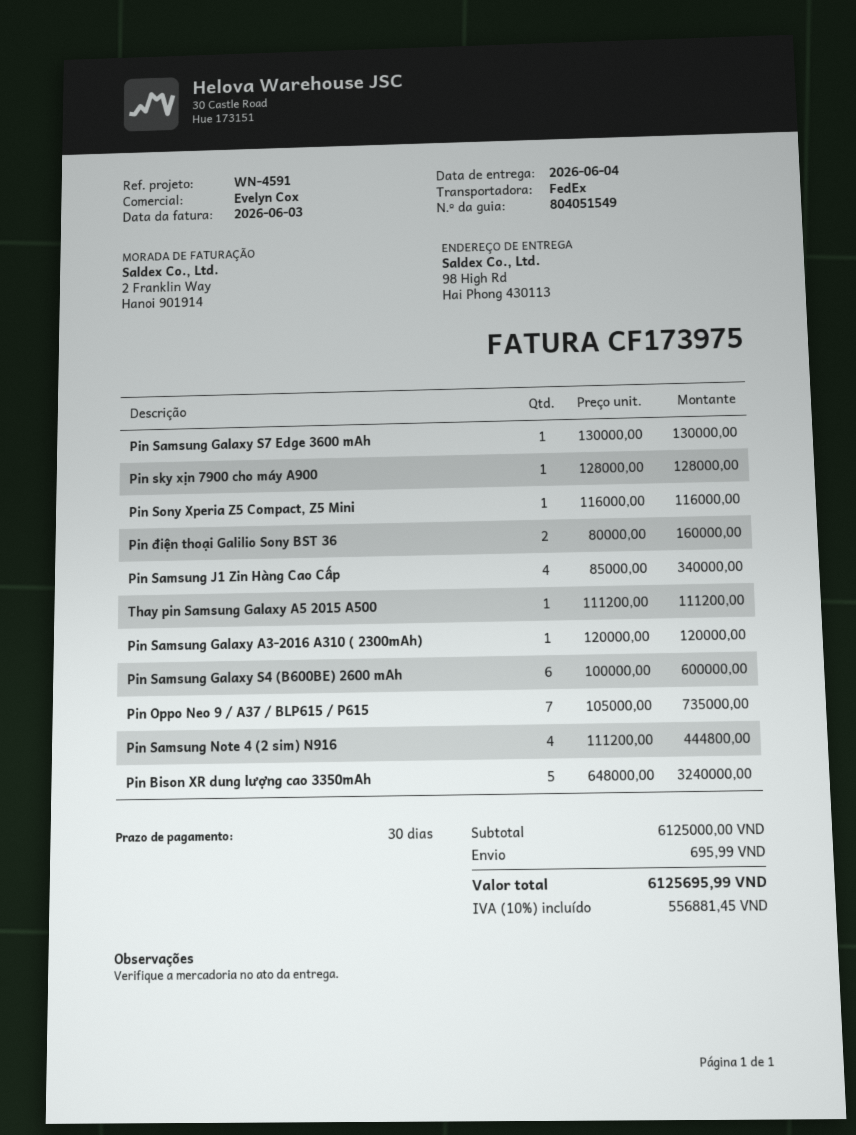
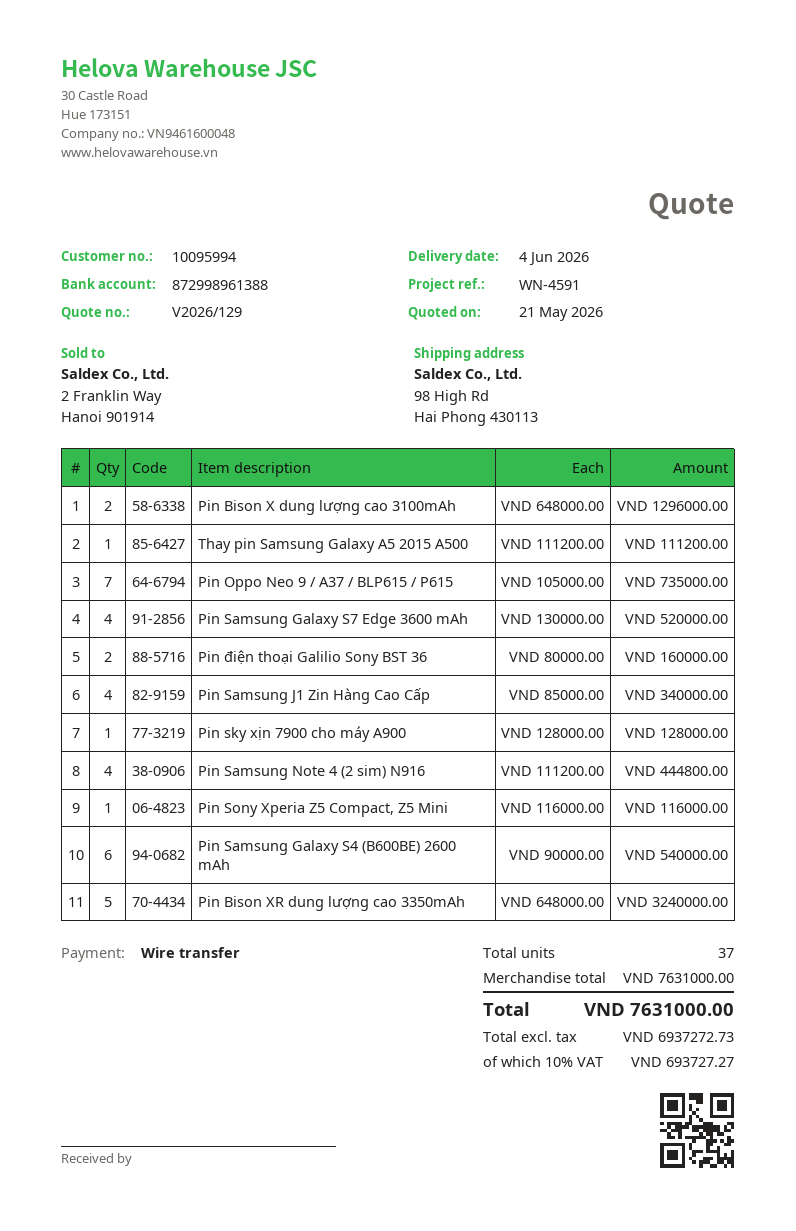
Pin Samsung Galaxy S7 Edge 3600 mAh: 1 x 130000.00 = 130000.00 -> 4 x 130000.00 = 520000.00
Pin Samsung Galaxy A3-2016 A310 ( 2300mAh): 1 x 120000.00 = 120000.00 -> none
Pin Samsung Galaxy S4 (B600BE) 2600 mAh: 6 x 100000.00 = 600000.00 -> 6 x 90000.00 = 540000.00
Pin Bison X dung lượng cao 3100mAh: none -> 2 x 648000.00 = 1296000.00
subtotal: 6125000.00 -> 7631000.00
shipping: 695.99 -> none
tax: 10% = 556881.45 -> 10% = 693727.27
total: 6125695.99 -> 7631000.00

